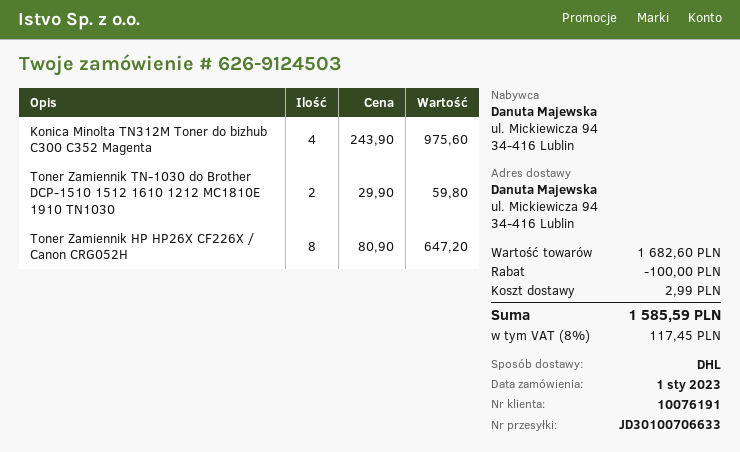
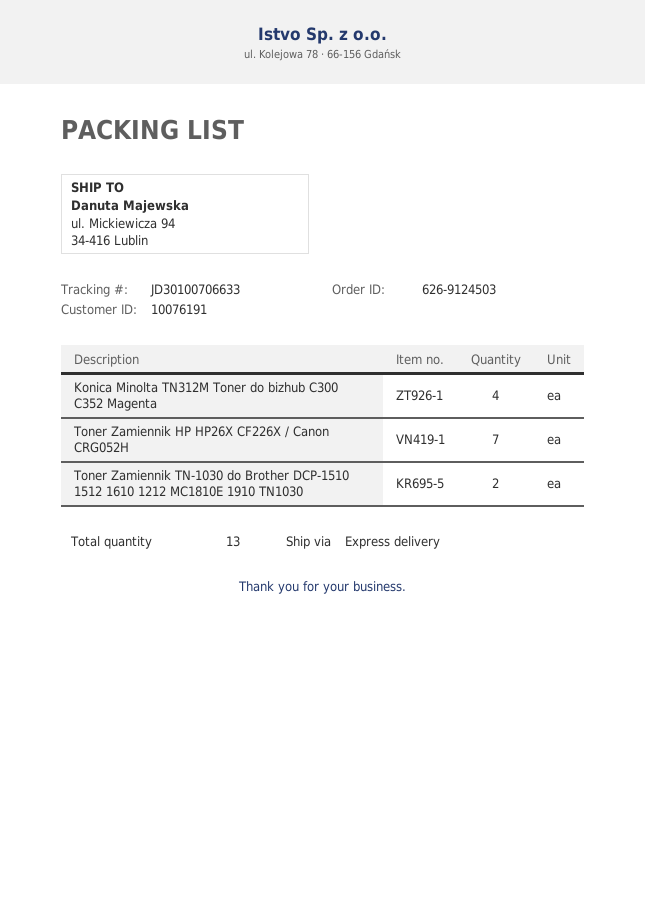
shipping method: DHL -> express
Toner Zamiennik HP HP26X CF226X / Canon CRG052H: 8 -> 7

